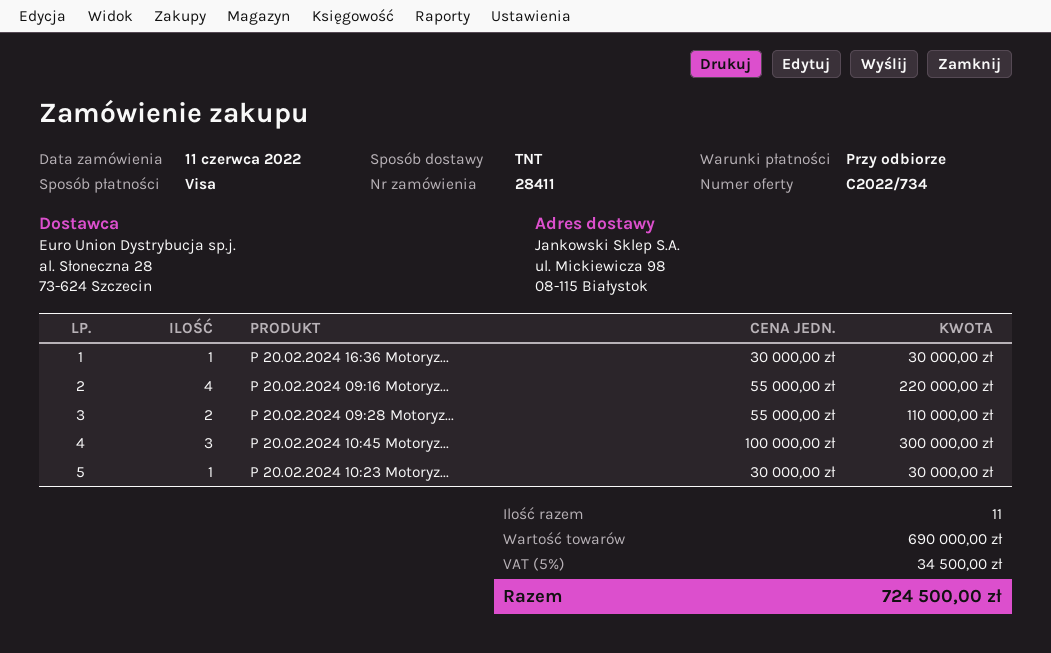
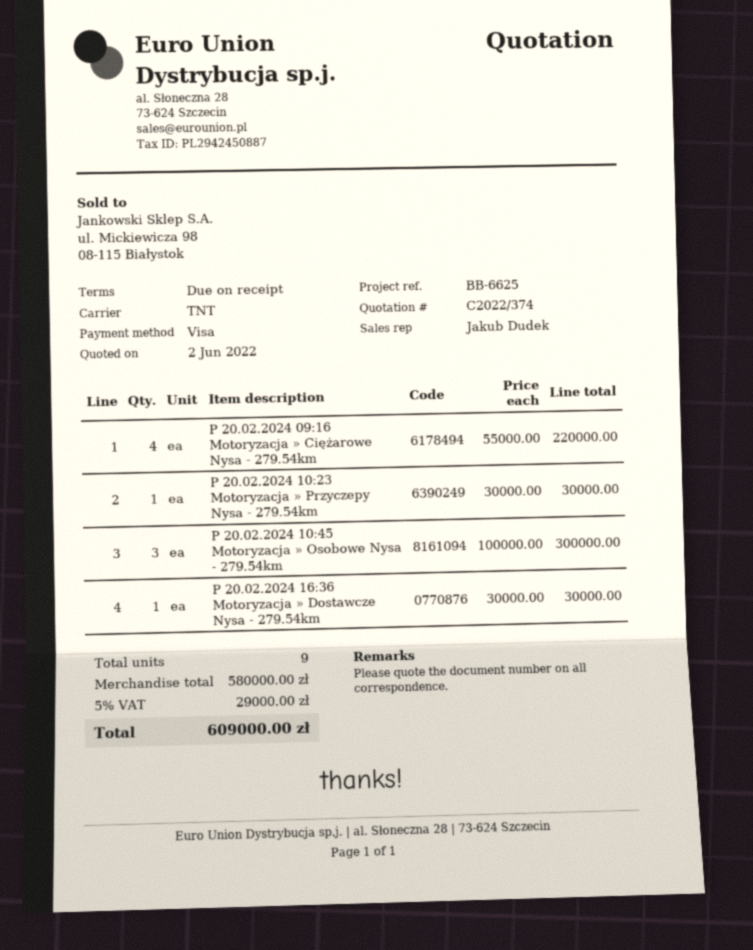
quote number: C2022/734 -> C2022/374
P 20.02.2024 09:28 Motoryz...: 2 x 55000.00 = 110000.00 -> none
total quantity: 11 -> 9
subtotal: 690000.00 -> 580000.00
tax: 5% = 34500.00 -> 5% = 29000.00
total: 724500.00 -> 609000.00

